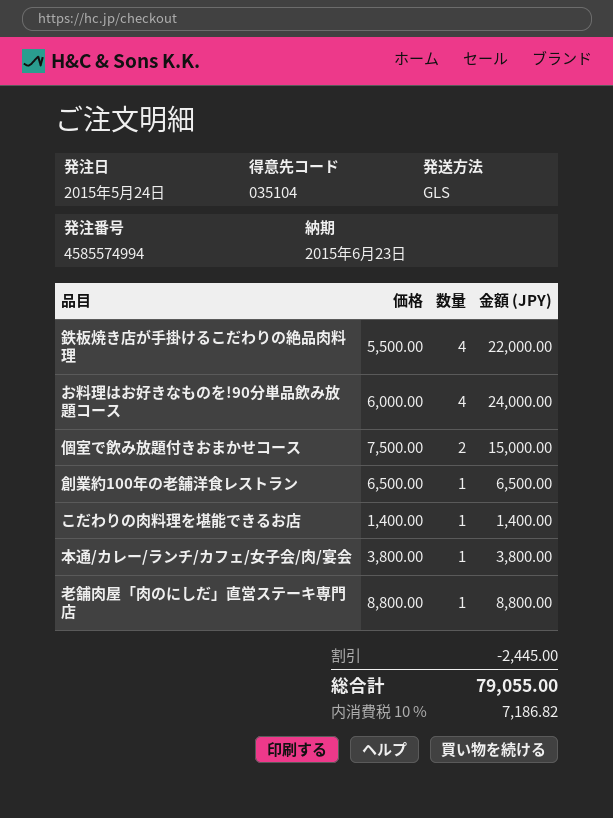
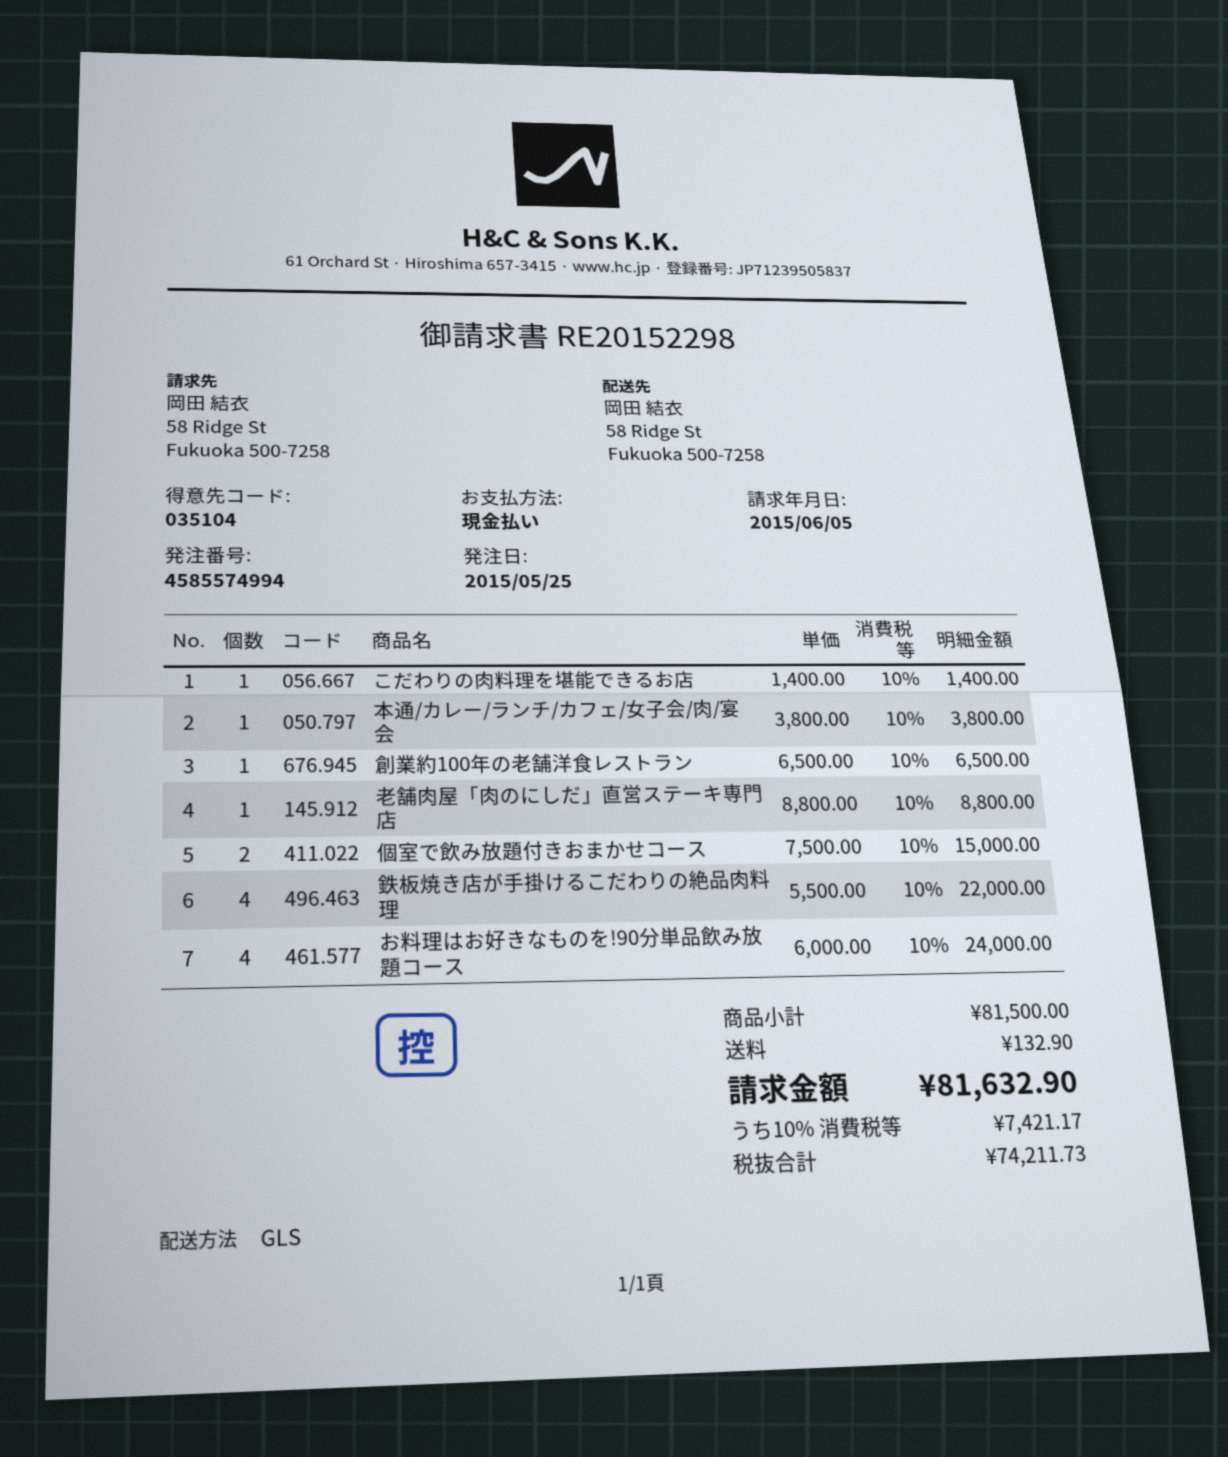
order date: 2015-05-24 -> 2015-05-25
discount: 2445.00 -> none
shipping: none -> 132.90
tax: 10% = 7186.82 -> 10% = 7421.17
total: 79055.00 -> 81632.90

